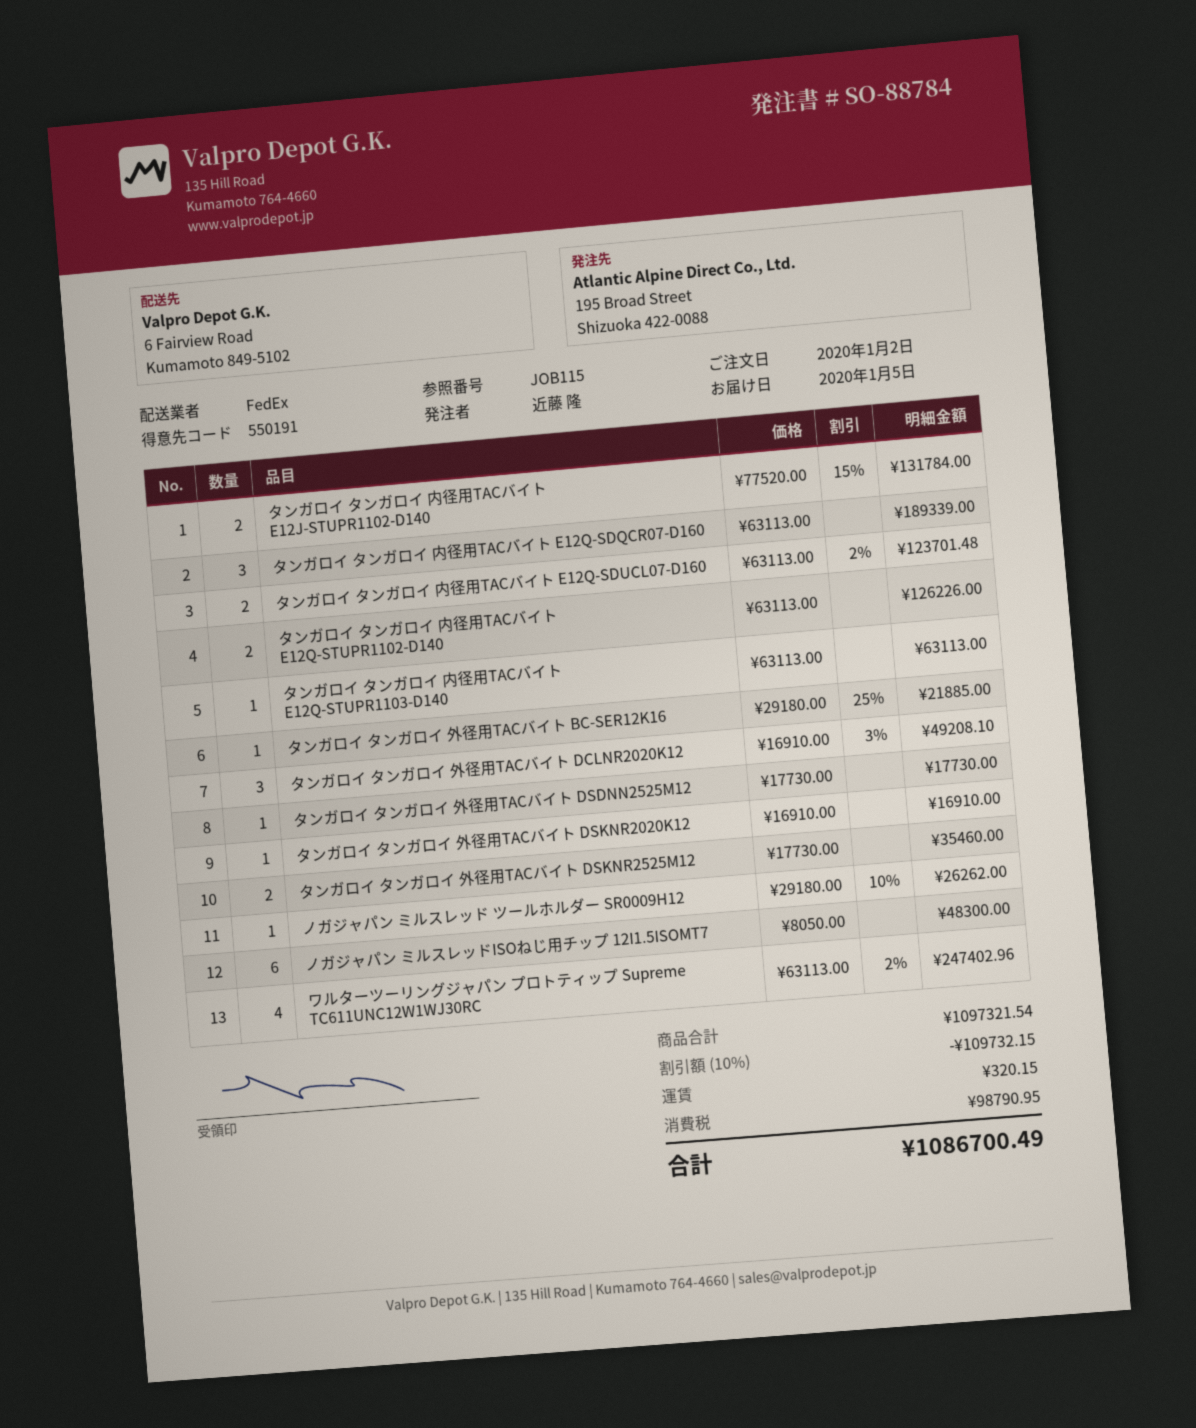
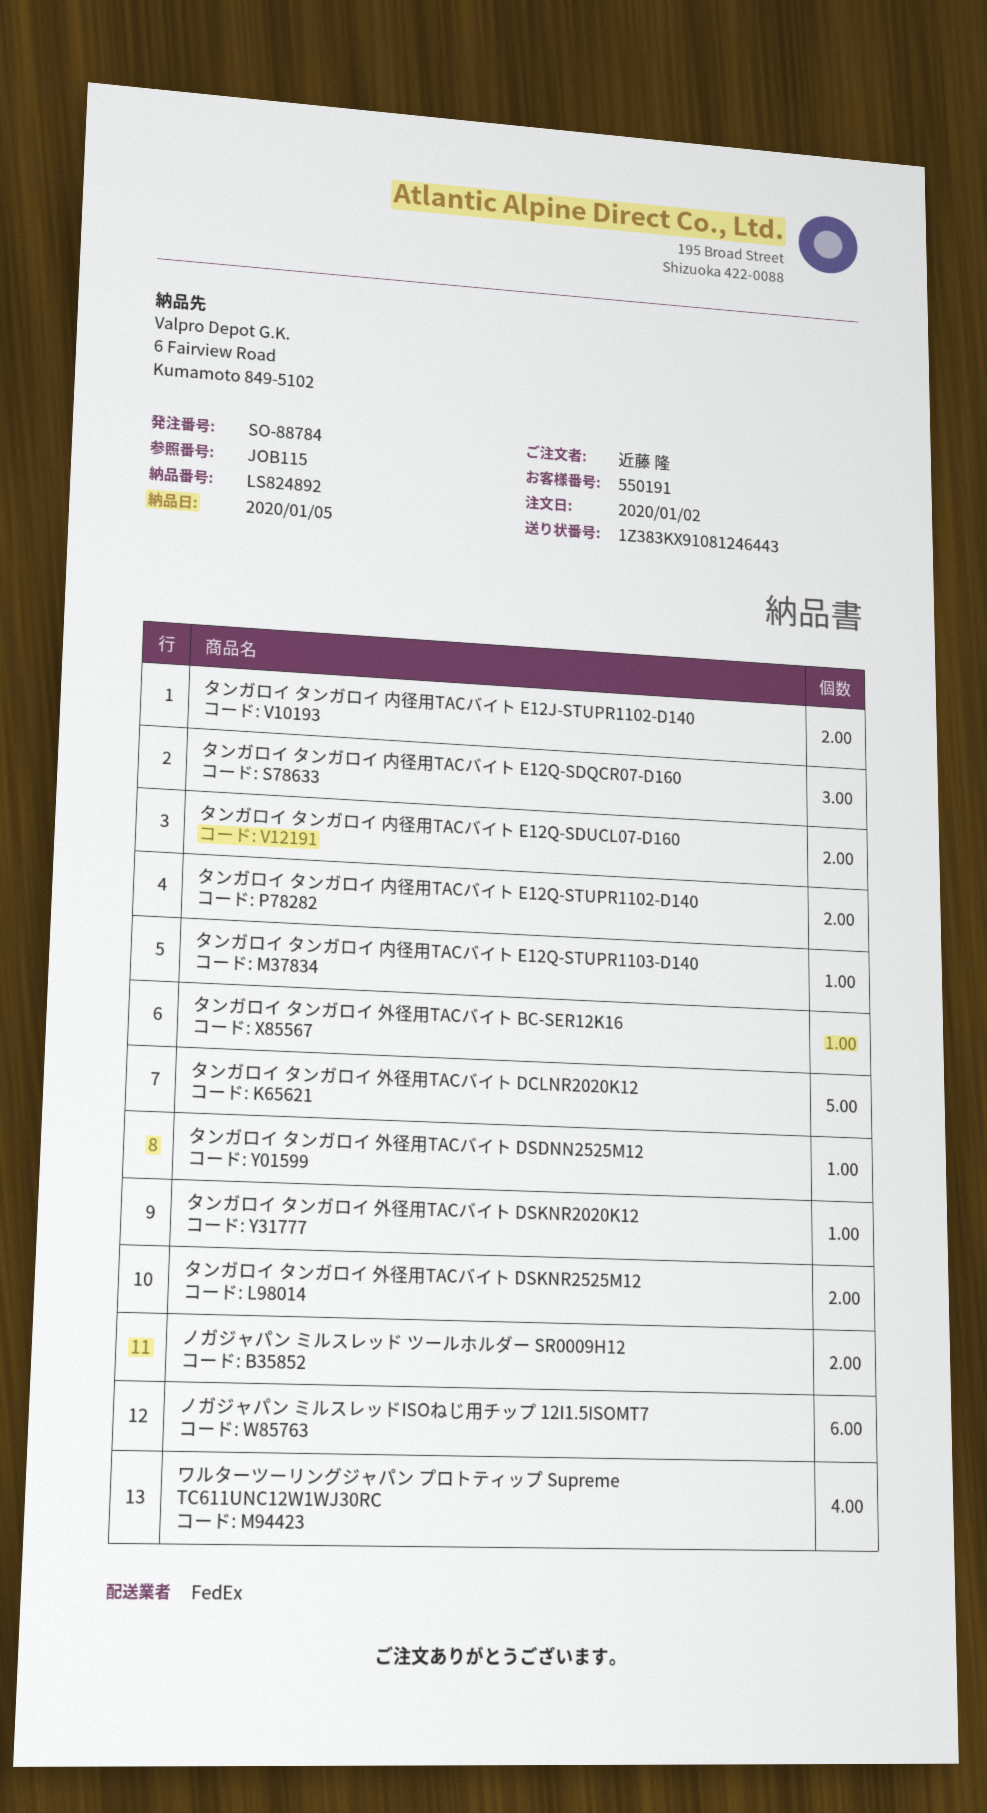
タンガロイ タンガロイ 外径用TACバイト DCLNR2020K12: 3 -> 5
ノガジャパン ミルスレッド ツールホルダー SR0009H12: 1 -> 2

